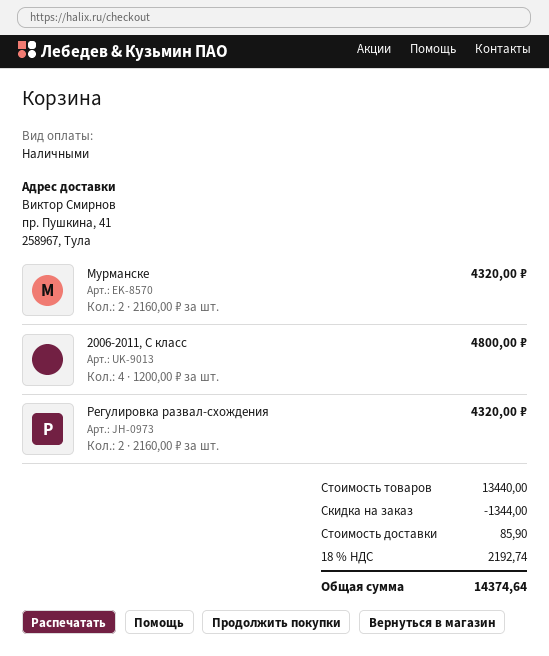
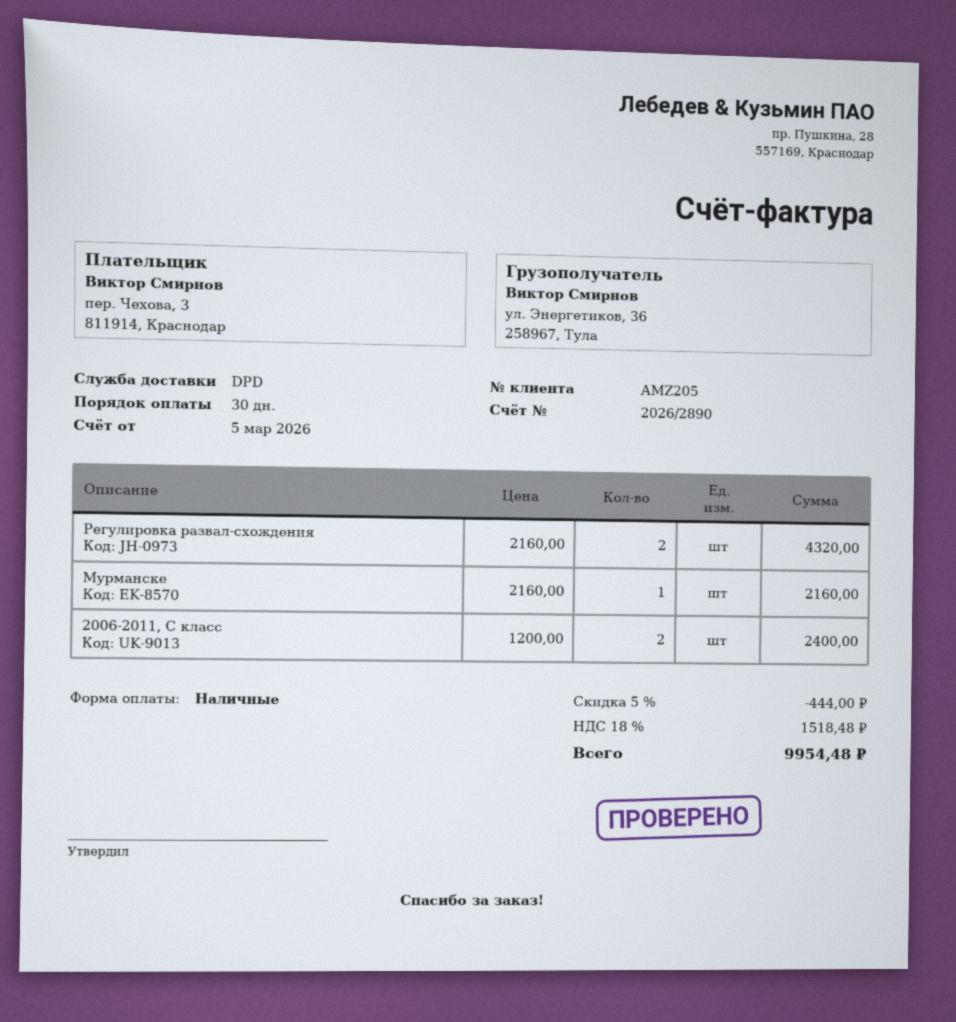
ship to: пр. Пушкина, 41, 258967, Тула -> ул. Энергетиков, 36, 258967, Тула
Мурманске: 2 x 2160.00 = 4320.00 -> 1 x 2160.00 = 2160.00
2006-2011, C класс: 4 x 1200.00 = 4800.00 -> 2 x 1200.00 = 2400.00
discount: 1344.00 -> 444.00
shipping: 85.90 -> none
tax: 18% = 2192.74 -> 18% = 1518.48
total: 14374.64 -> 9954.48

